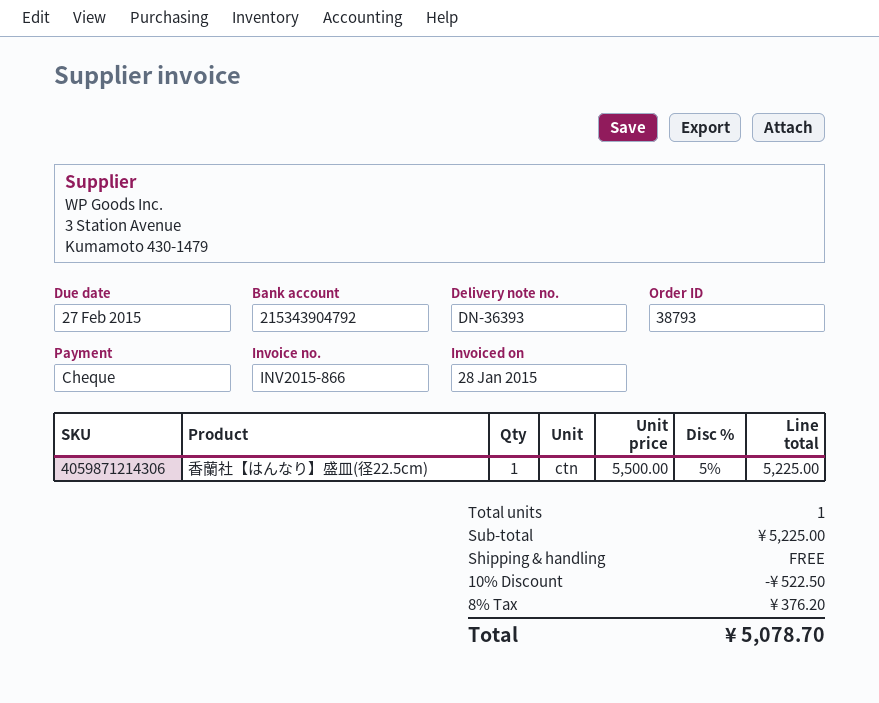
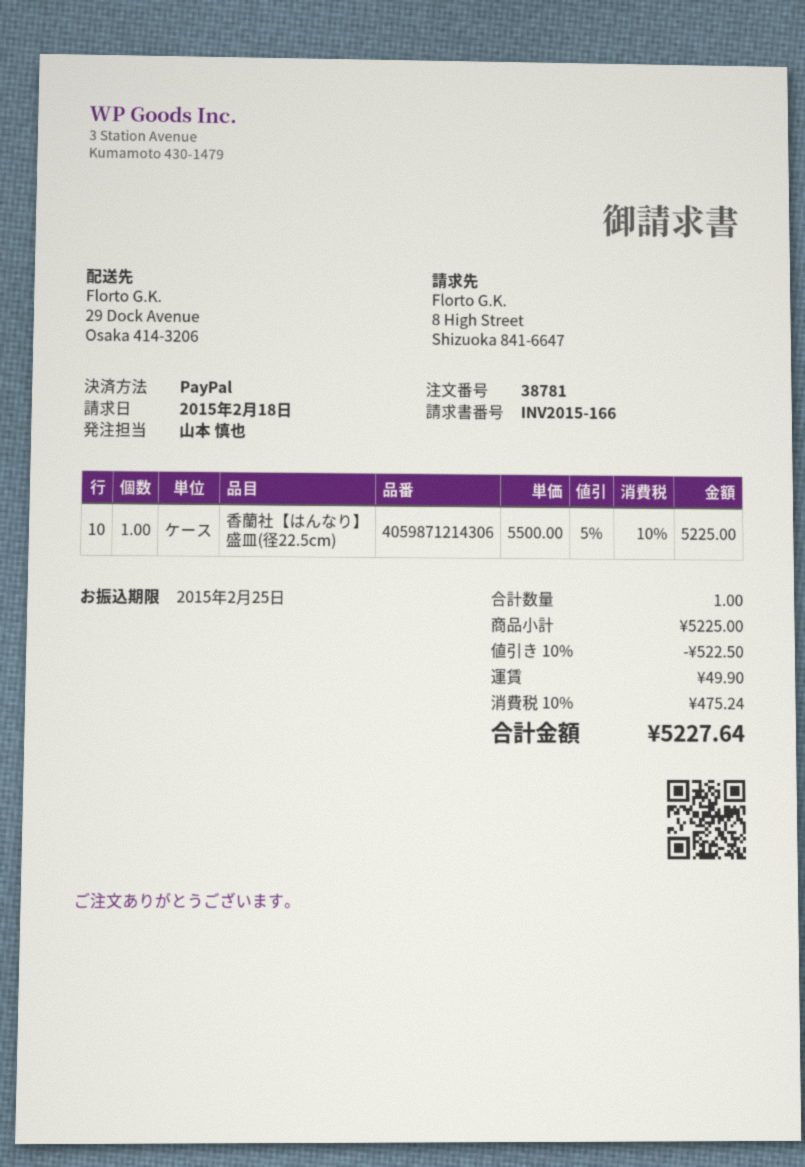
order number: 38793 -> 38781
invoice number: INV2015-866 -> INV2015-166
invoice date: 2015-01-28 -> 2015-02-18
due date: 2015-02-27 -> 2015-02-25
payment method: cheque -> PayPal
shipping: 0.00 -> 49.90
tax: 8% = 376.20 -> 10% = 475.24
total: 5078.70 -> 5227.64

